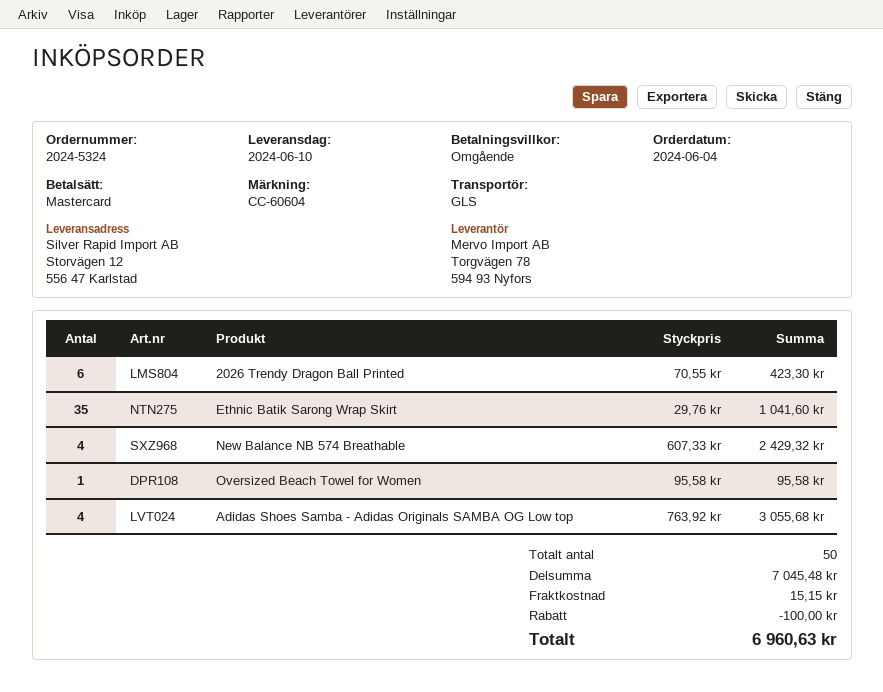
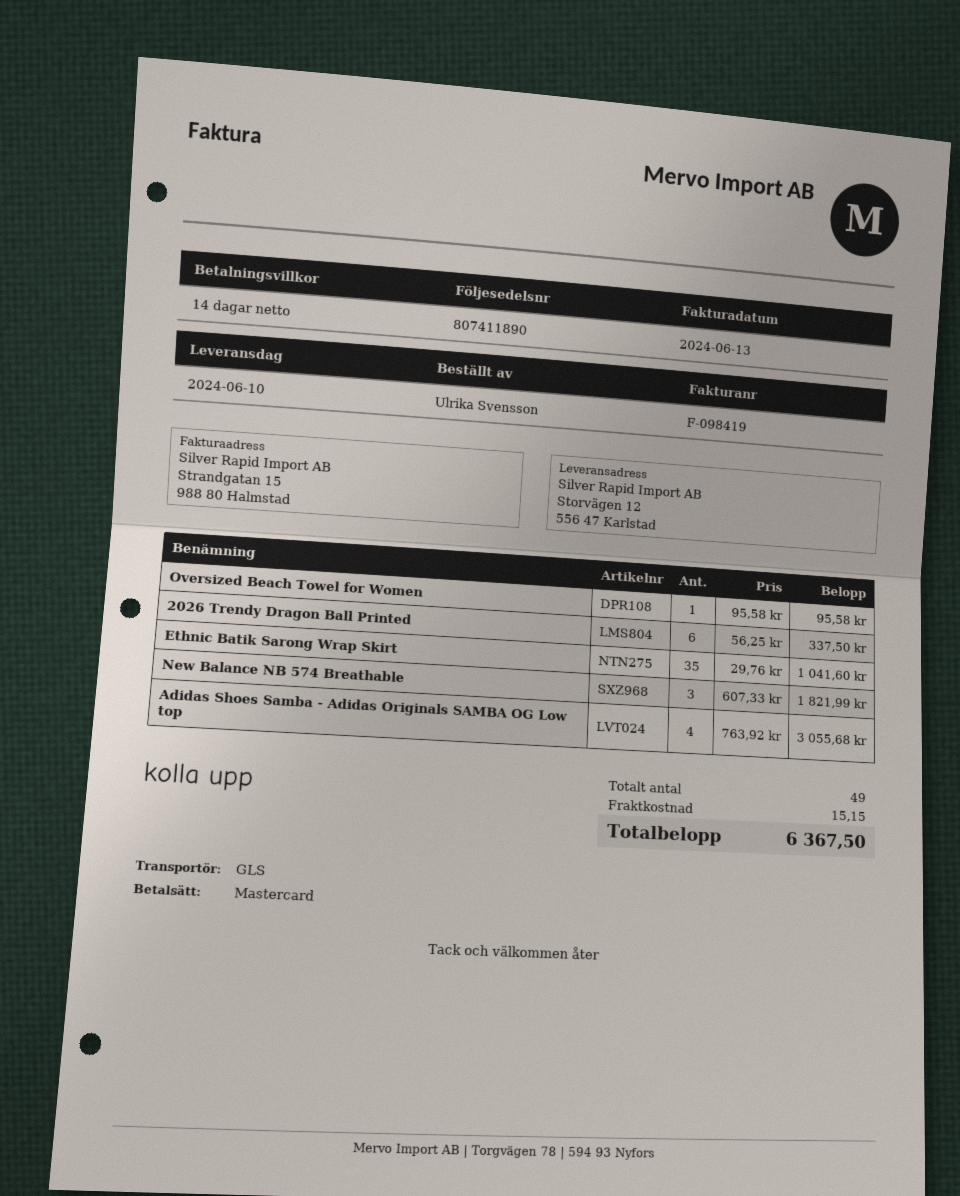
payment terms: on receipt -> 14 days
2026 Trendy Dragon Ball Printed: 6 x 70.55 = 423.30 -> 6 x 56.25 = 337.50
New Balance NB 574 Breathable: 4 x 607.33 = 2429.32 -> 3 x 607.33 = 1821.99
total quantity: 50 -> 49
discount: 100.00 -> none
total: 6960.63 -> 6367.50

